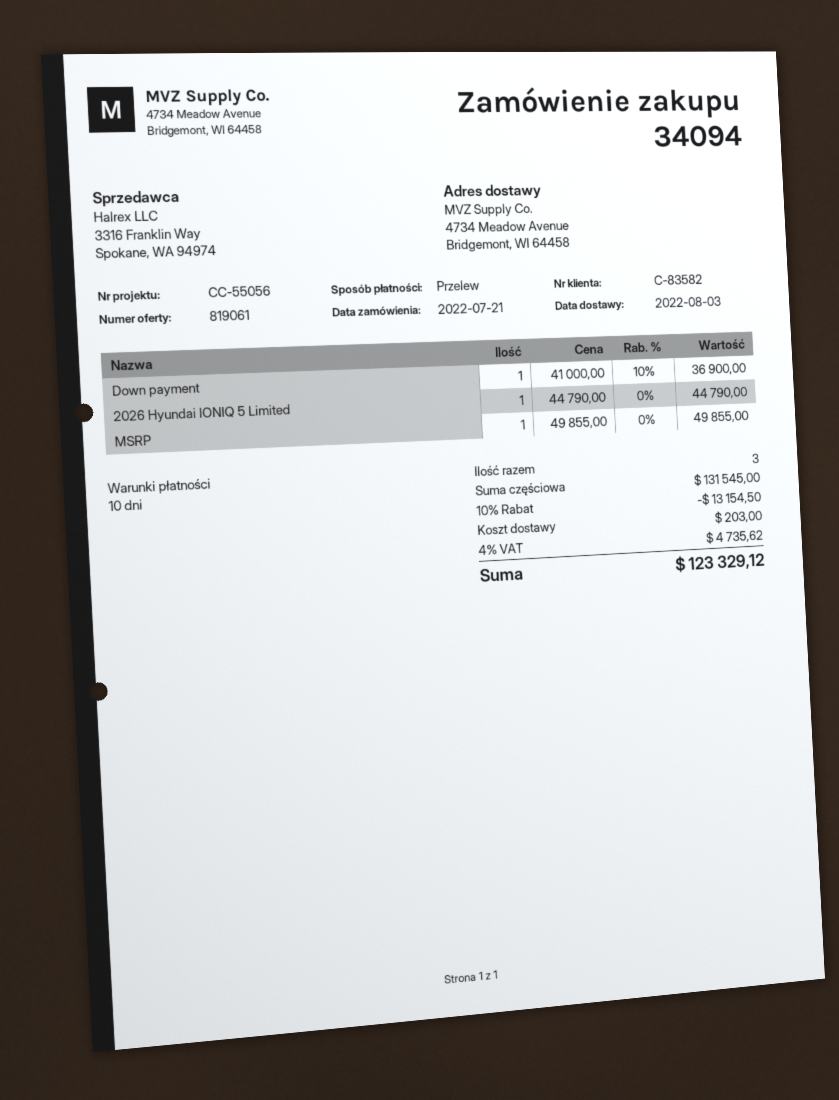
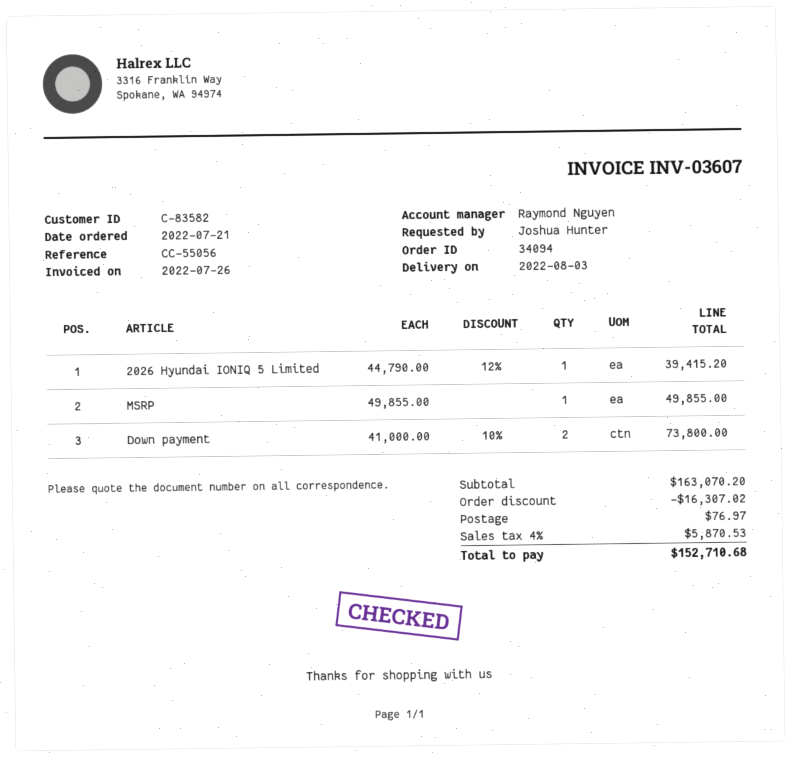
Down payment: 1 x 41000.00 - 10% = 36900.00 -> 2 x 41000.00 - 10% = 73800.00
2026 Hyundai IONIQ 5 Limited: 1 x 44790.00 = 44790.00 -> 1 x 44790.00 - 12% = 39415.20
subtotal: 131545.00 -> 163070.20
discount: 13154.50 -> 16307.02
shipping: 203.00 -> 76.97
tax: 4% = 4735.62 -> 4% = 5870.53
total: 123329.12 -> 152710.68

